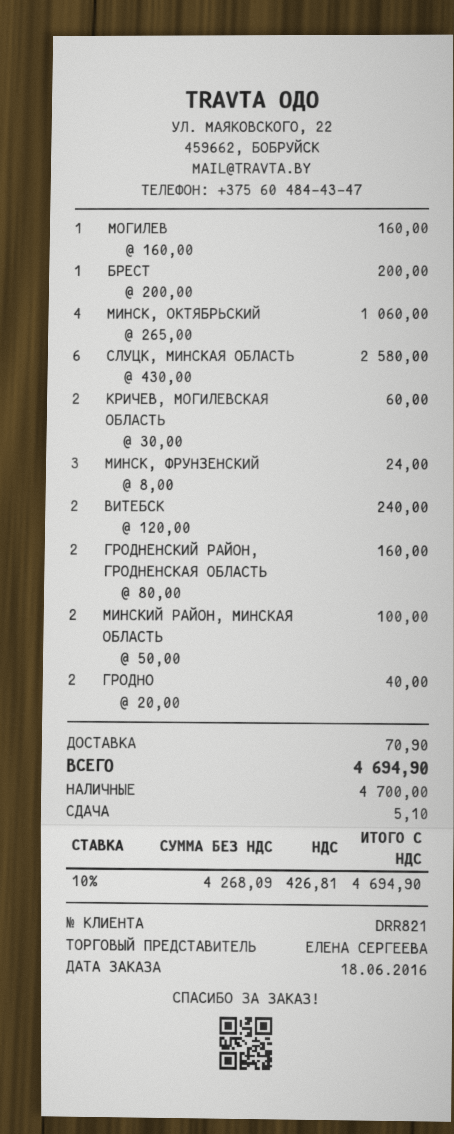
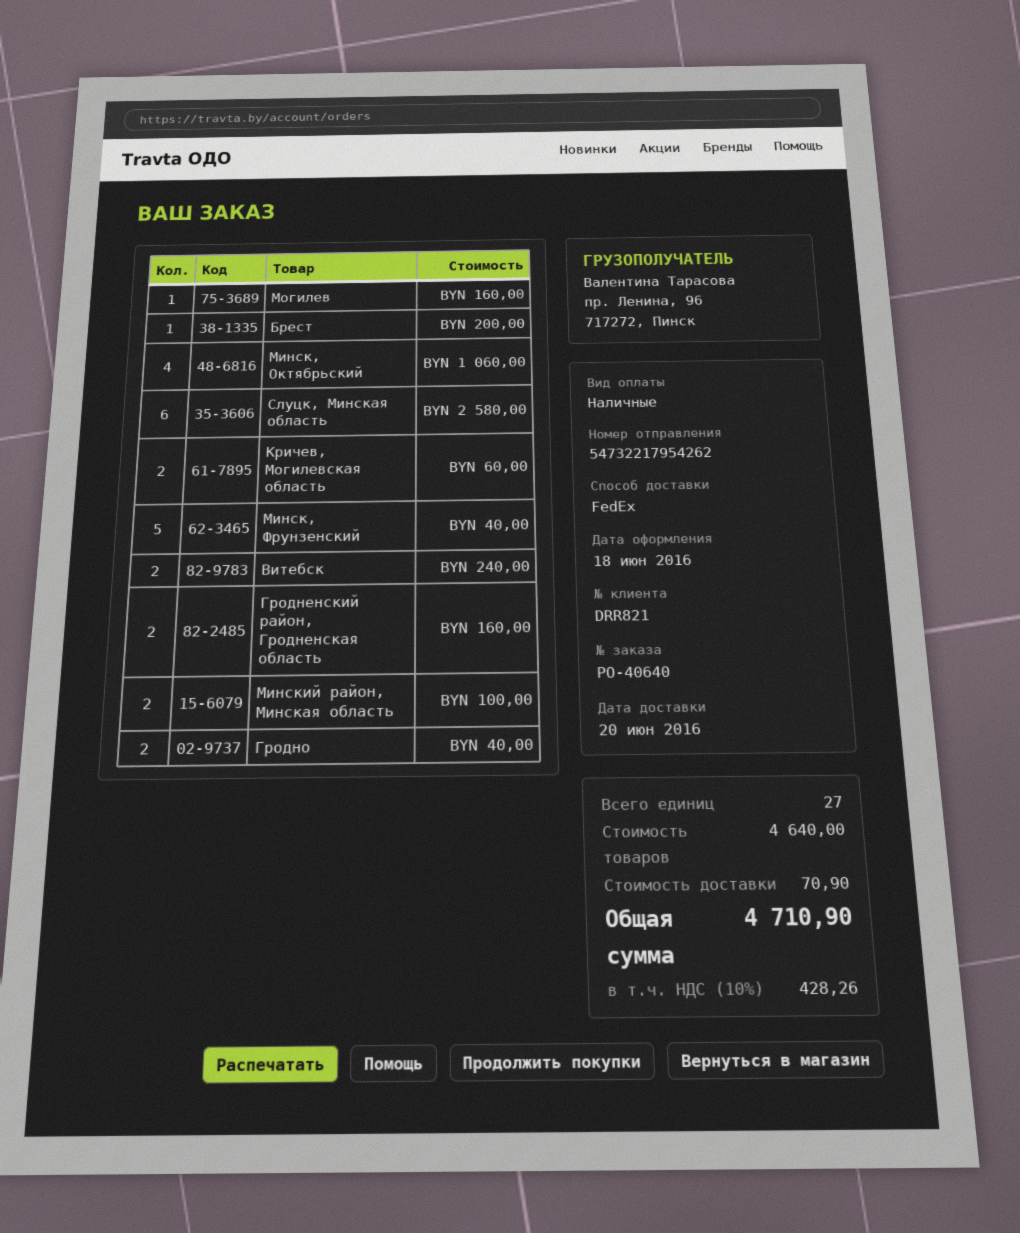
МИНСК, ФРУНЗЕНСКИЙ: 3 for 24.00 -> 5 for 40.00
tax: 10% = 426.81 -> 10% = 428.26
total: 4694.90 -> 4710.90

